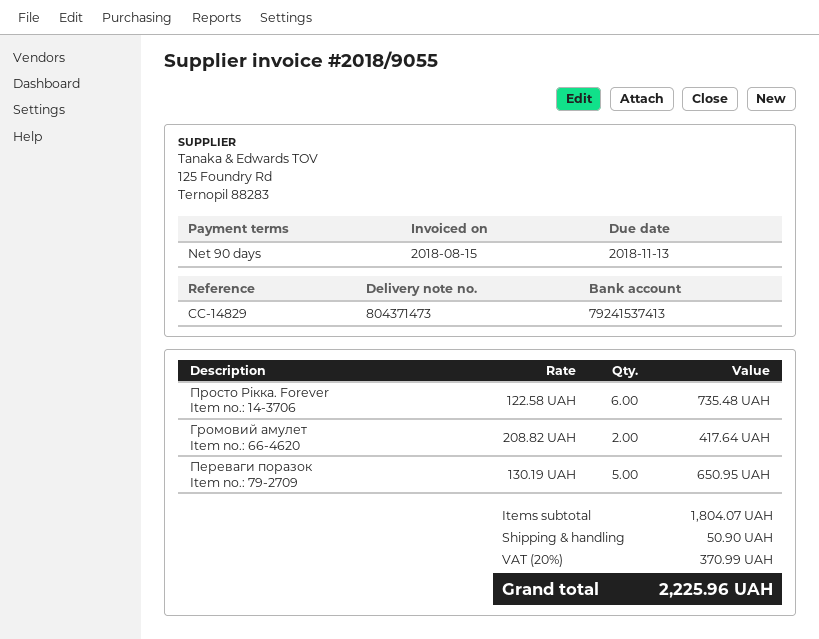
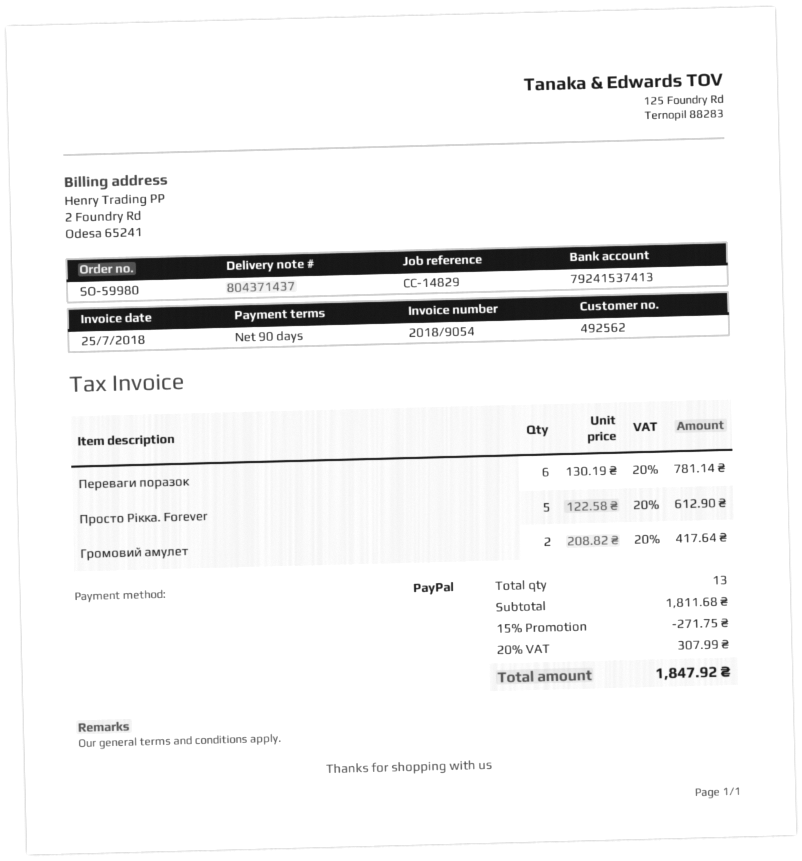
delivery note number: 804371473 -> 804371437
invoice number: 2018/9055 -> 2018/9054
invoice date: 2018-08-15 -> 2018-07-25
Просто Рікка. Forever: 6 x 122.58 = 735.48 -> 5 x 122.58 = 612.90
Переваги поразок: 5 x 130.19 = 650.95 -> 6 x 130.19 = 781.14
subtotal: 1804.07 -> 1811.68
discount: none -> 15% = 271.75
shipping: 50.90 -> none
tax: 20% = 370.99 -> 20% = 307.99
total: 2225.96 -> 1847.92

